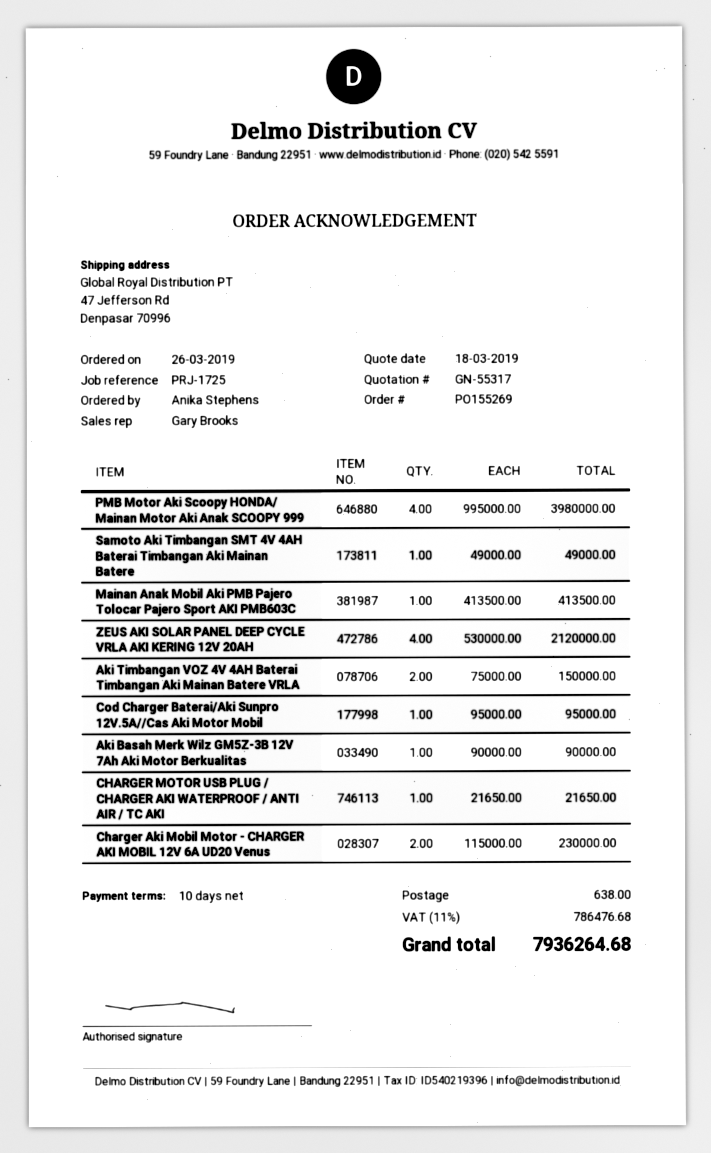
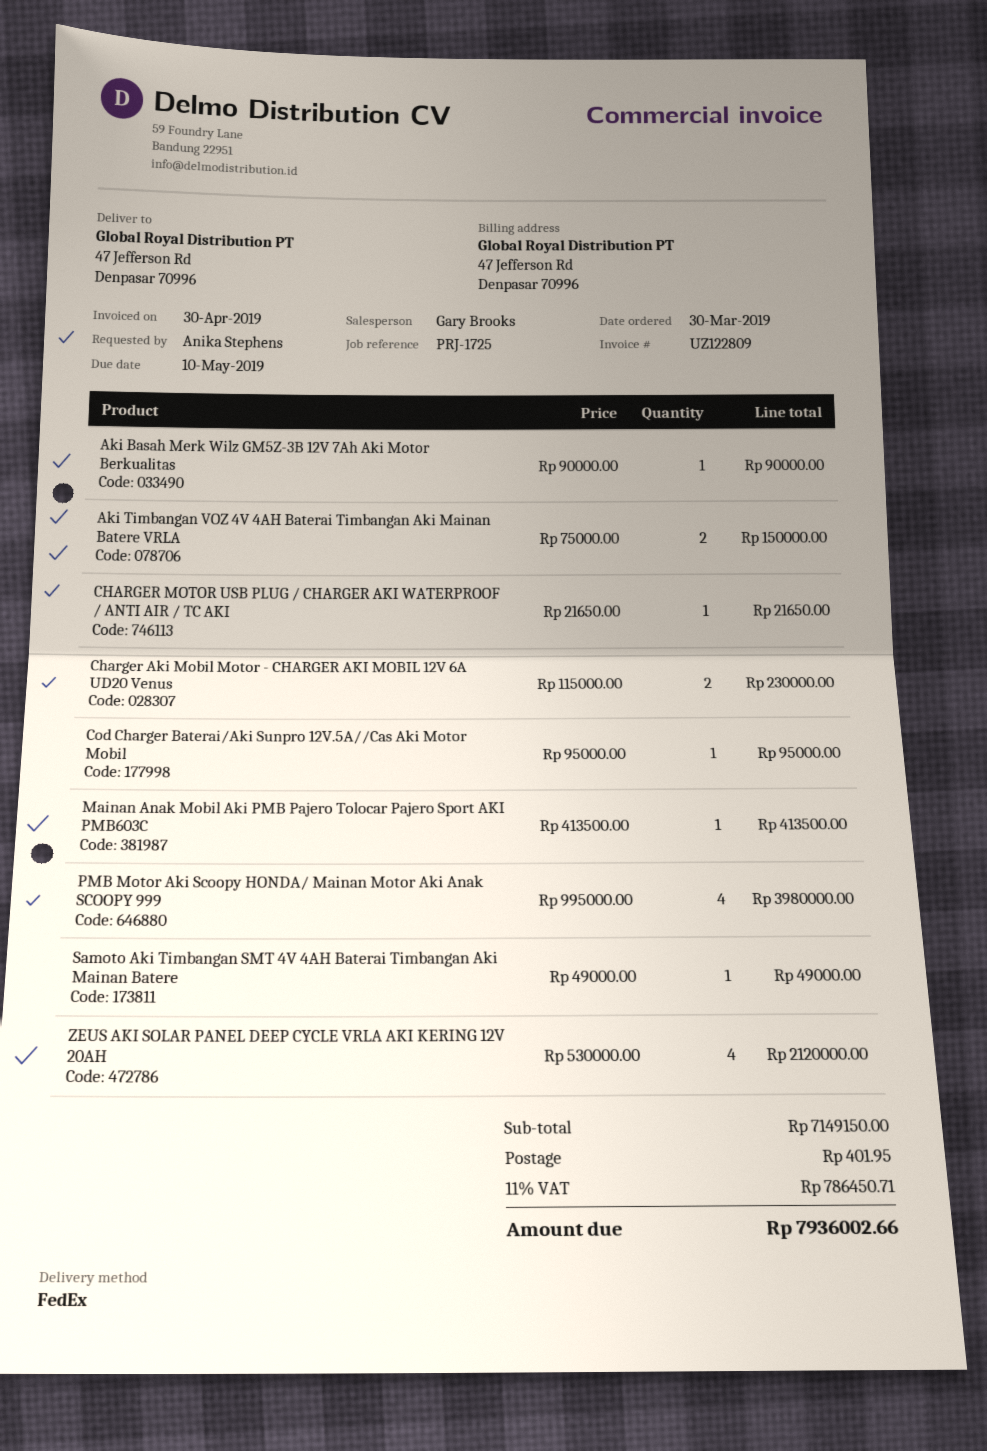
order date: 2019-03-26 -> 2019-03-30
shipping: 638.00 -> 401.95
tax: 11% = 786476.68 -> 11% = 786450.71
total: 7936264.68 -> 7936002.66

